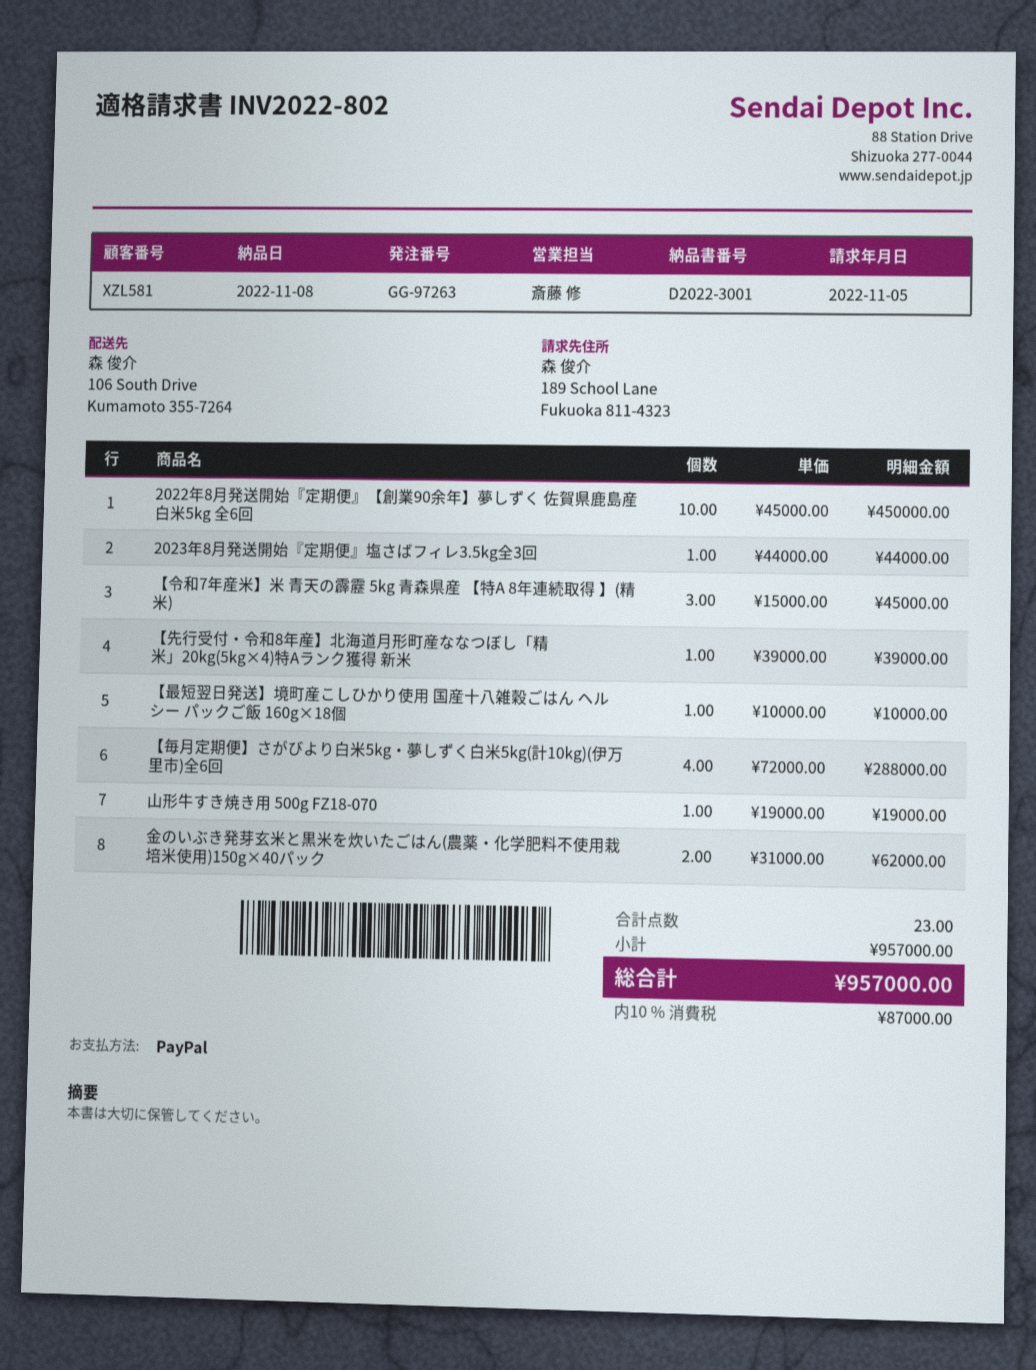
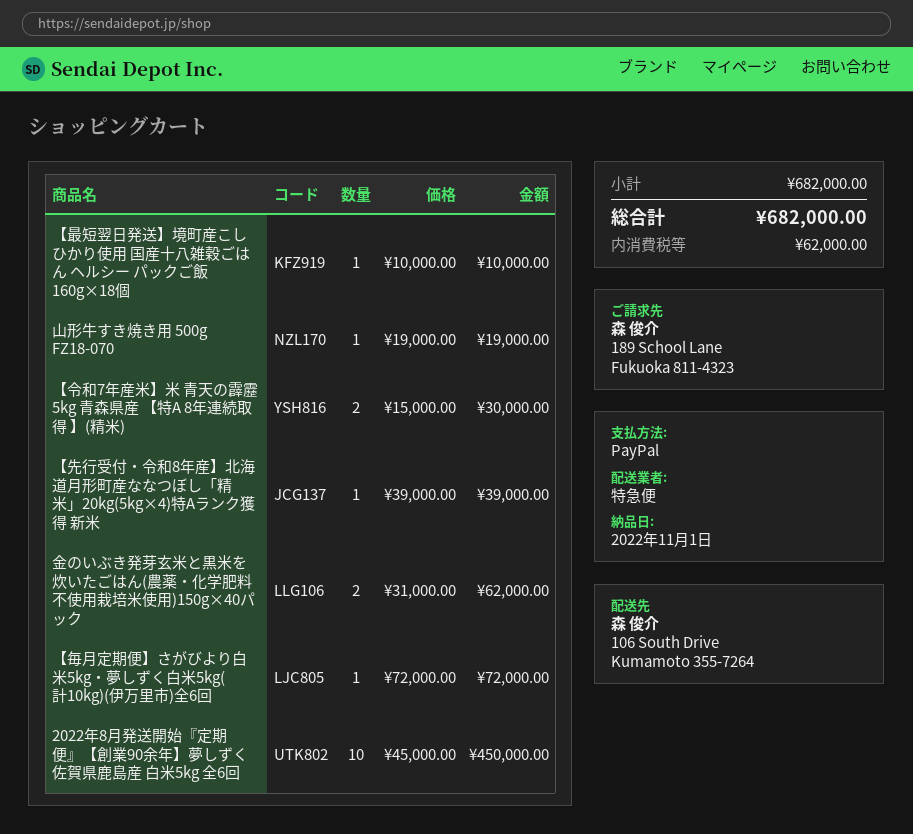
delivery date: 2022-11-08 -> 2022-11-01
2023年8月発送開始『定期便』塩さばフィレ3.5kg全3回: 1 x 44000.00 = 44000.00 -> none
【令和7年産米】米 青天の霹靂 5kg 青森県産 【特A 8年連続取得 】(精米): 3 x 15000.00 = 45000.00 -> 2 x 15000.00 = 30000.00
【毎月定期便】さがびより白米5kg・夢しずく白米5kg(計10kg)(伊万里市)全6回: 4 x 72000.00 = 288000.00 -> 1 x 72000.00 = 72000.00
subtotal: 957000.00 -> 682000.00
tax: 87000.00 -> 62000.00
total: 957000.00 -> 682000.00

